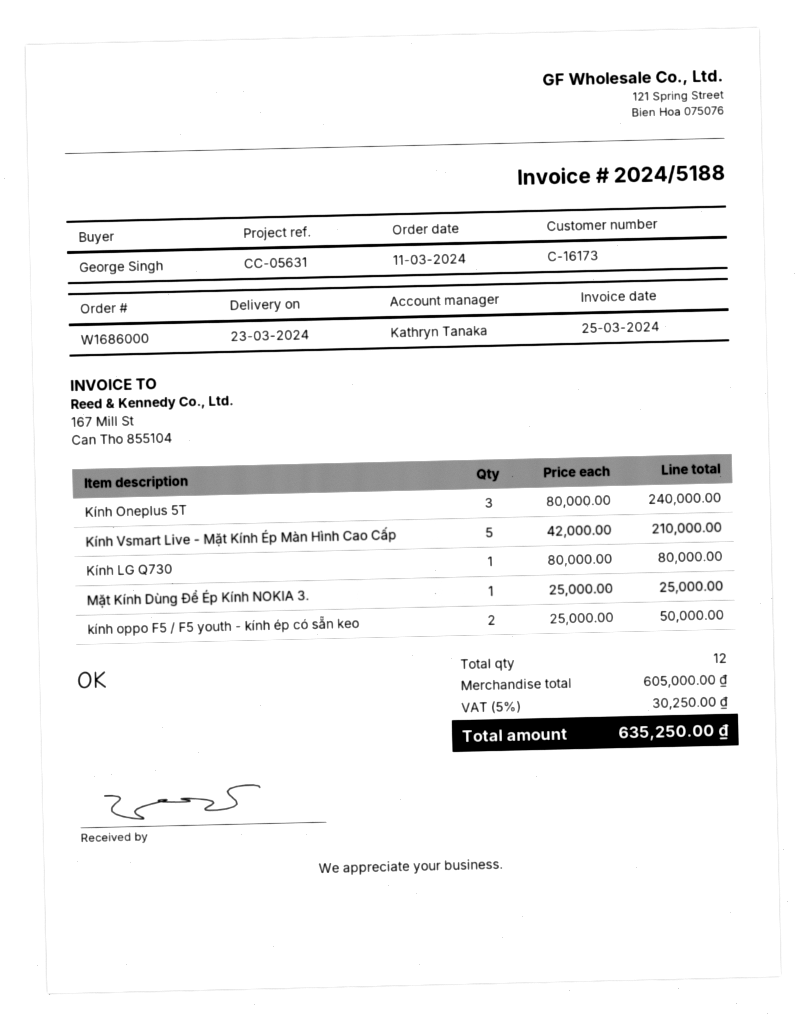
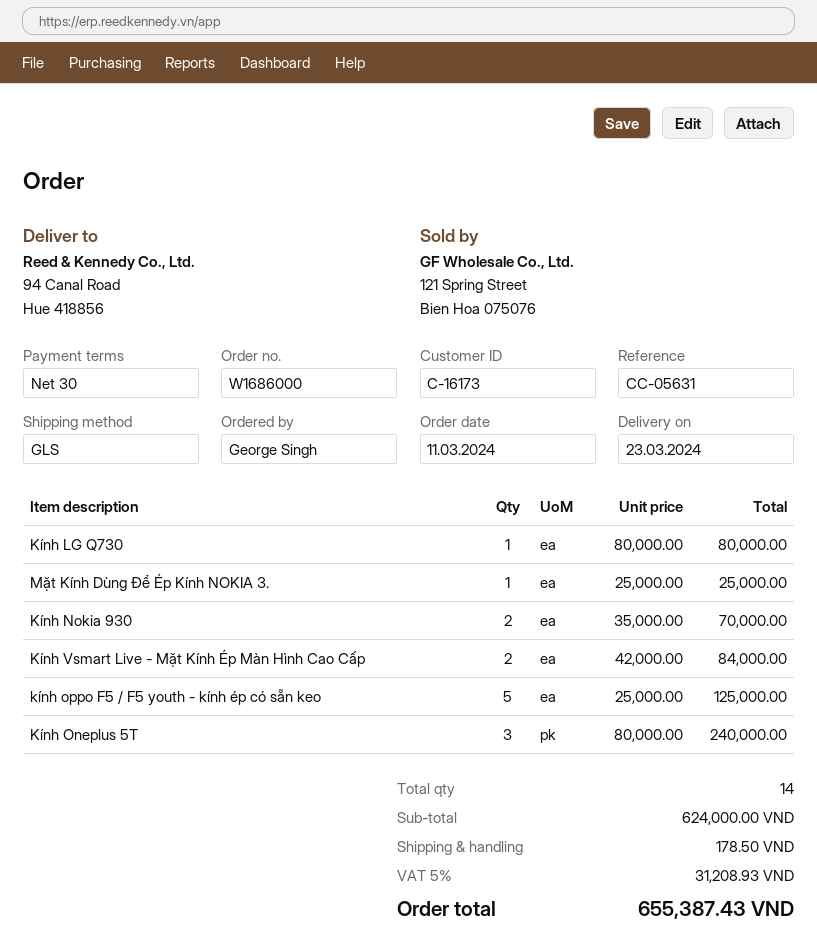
Kính Vsmart Live - Mặt Kính Ép Màn Hình Cao Cấp: 5 x 42000.00 = 210000.00 -> 2 x 42000.00 = 84000.00
kính oppo F5 / F5 youth - kính ép có sẵn keo: 2 x 25000.00 = 50000.00 -> 5 x 25000.00 = 125000.00
Kính Nokia 930: none -> 2 x 35000.00 = 70000.00
total quantity: 12 -> 14
subtotal: 605000.00 -> 624000.00
shipping: none -> 178.50
tax: 5% = 30250.00 -> 5% = 31208.93
total: 635250.00 -> 655387.43

